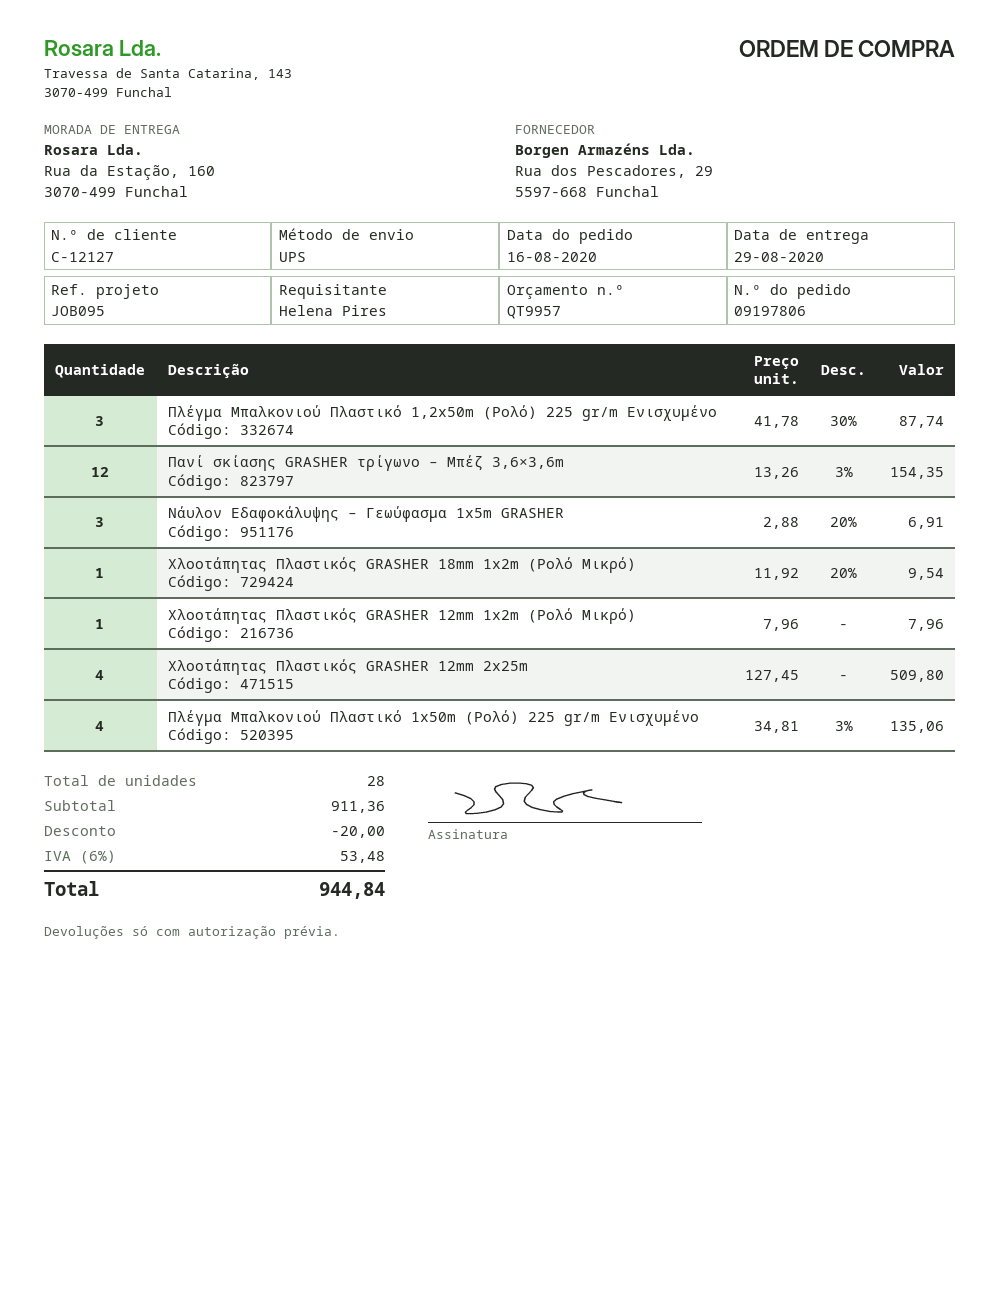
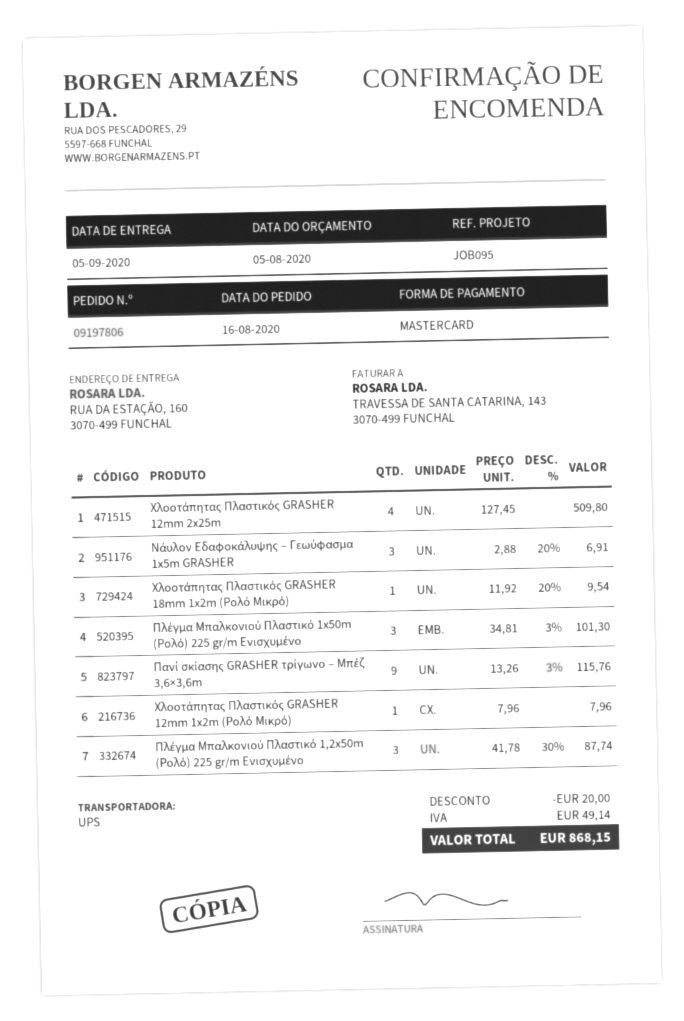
delivery date: 2020-08-29 -> 2020-09-05
Πανί σκίασης GRASHER τρίγωνο – Μπέζ 3,6×3,6m: 12 x 13.26 - 3% = 154.35 -> 9 x 13.26 - 3% = 115.76
Πλέγμα Μπαλκονιού Πλαστικό 1x50m (Ρολό) 225 gr/m Ενισχυμένο: 4 x 34.81 - 3% = 135.06 -> 3 x 34.81 - 3% = 101.30
tax: 53.48 -> 49.14
total: 944.84 -> 868.15

